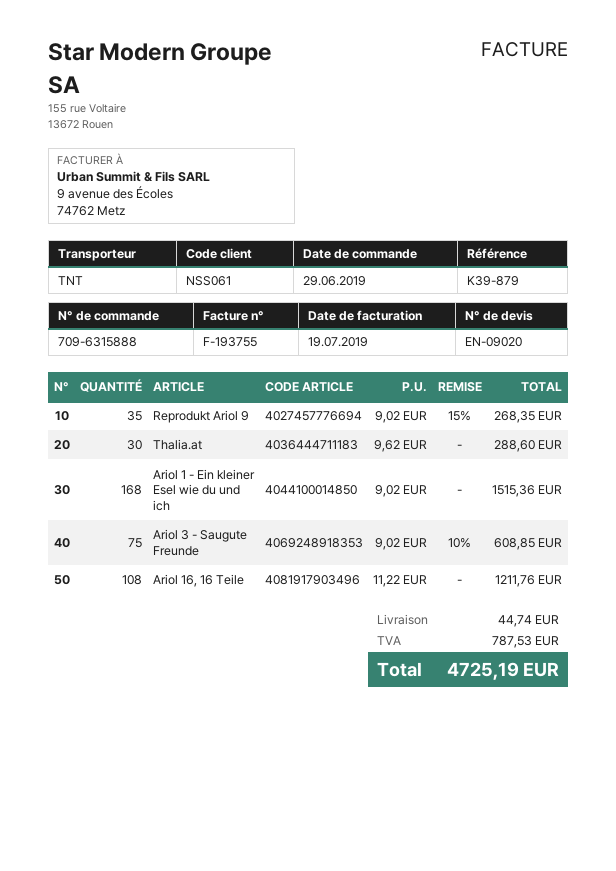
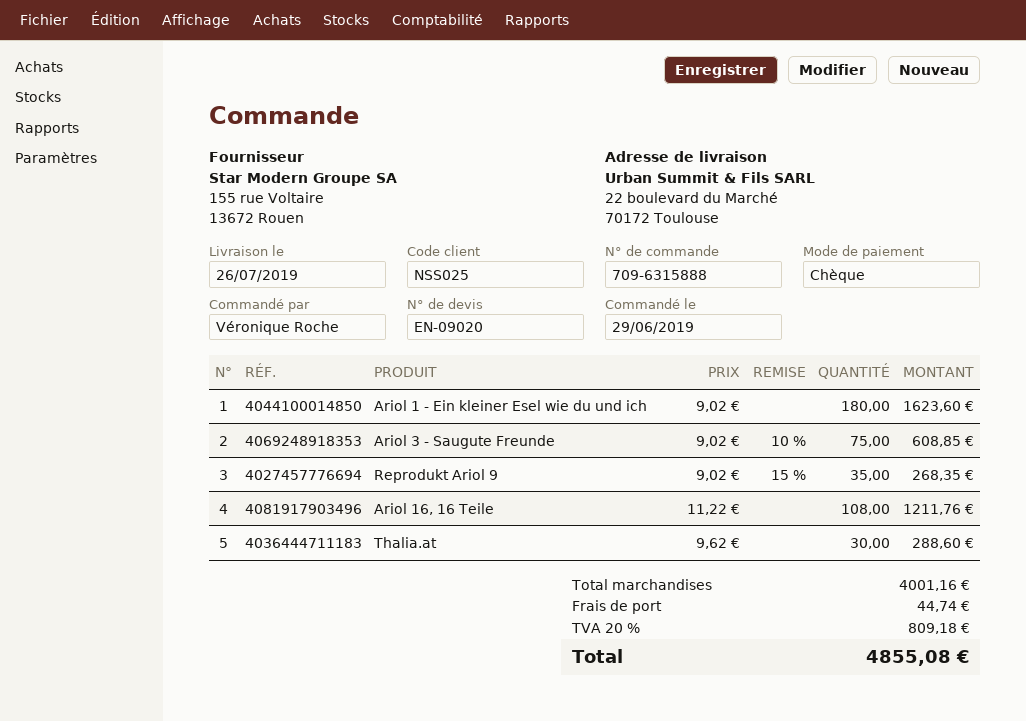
customer number: NSS061 -> NSS025
Ariol 1 - Ein kleiner Esel wie du und ich: 168 x 9.02 = 1515.36 -> 180 x 9.02 = 1623.60
tax: 787.53 -> 809.18
total: 4725.19 -> 4855.08

